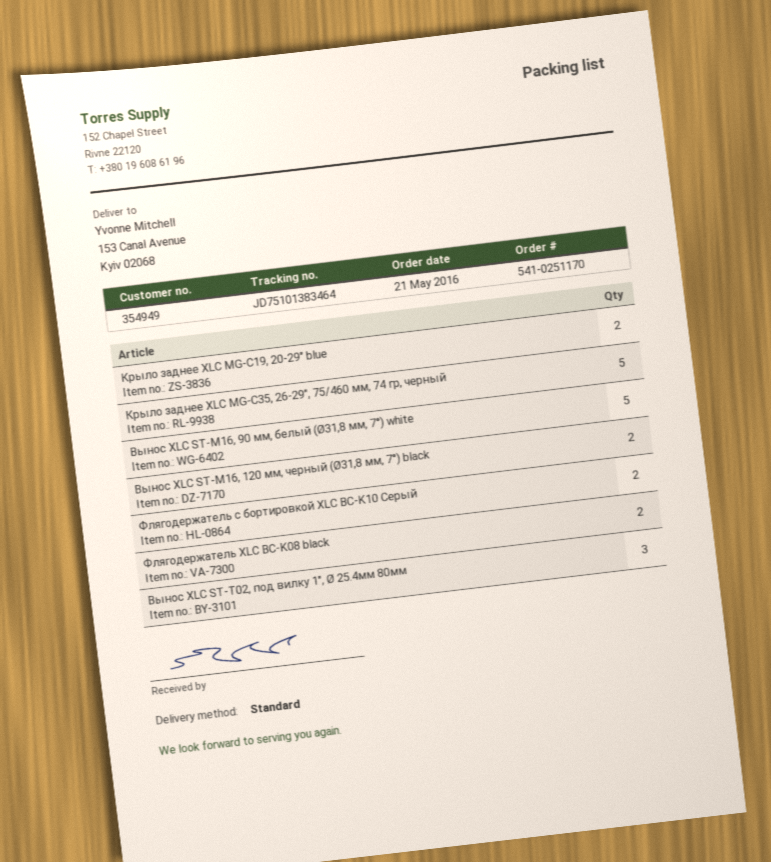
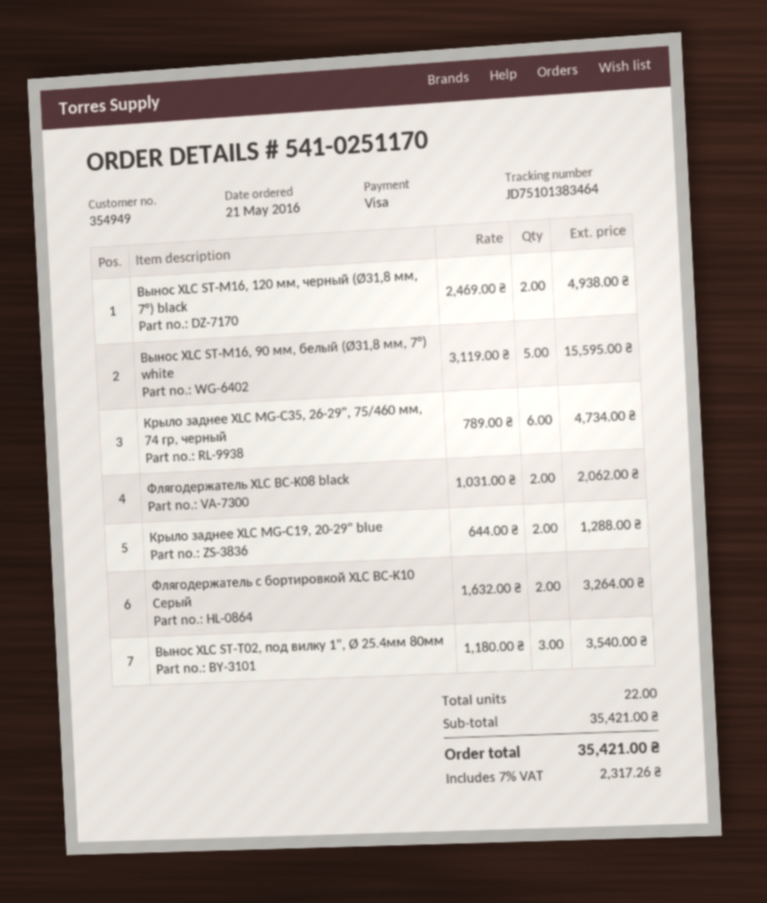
Крыло заднее XLC MG-C35, 26-29", 75/460 мм, 74 гр, черный: 5 -> 6

